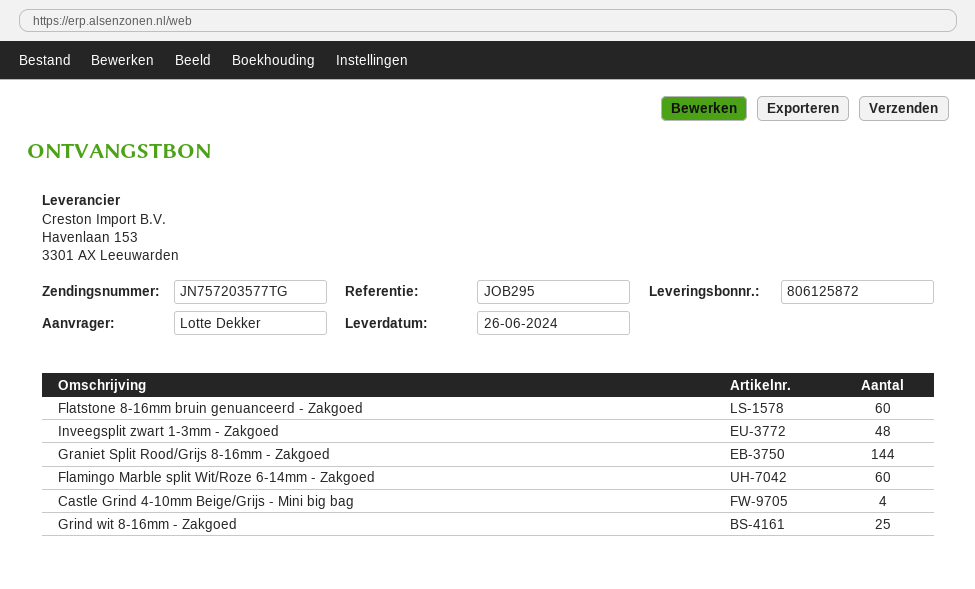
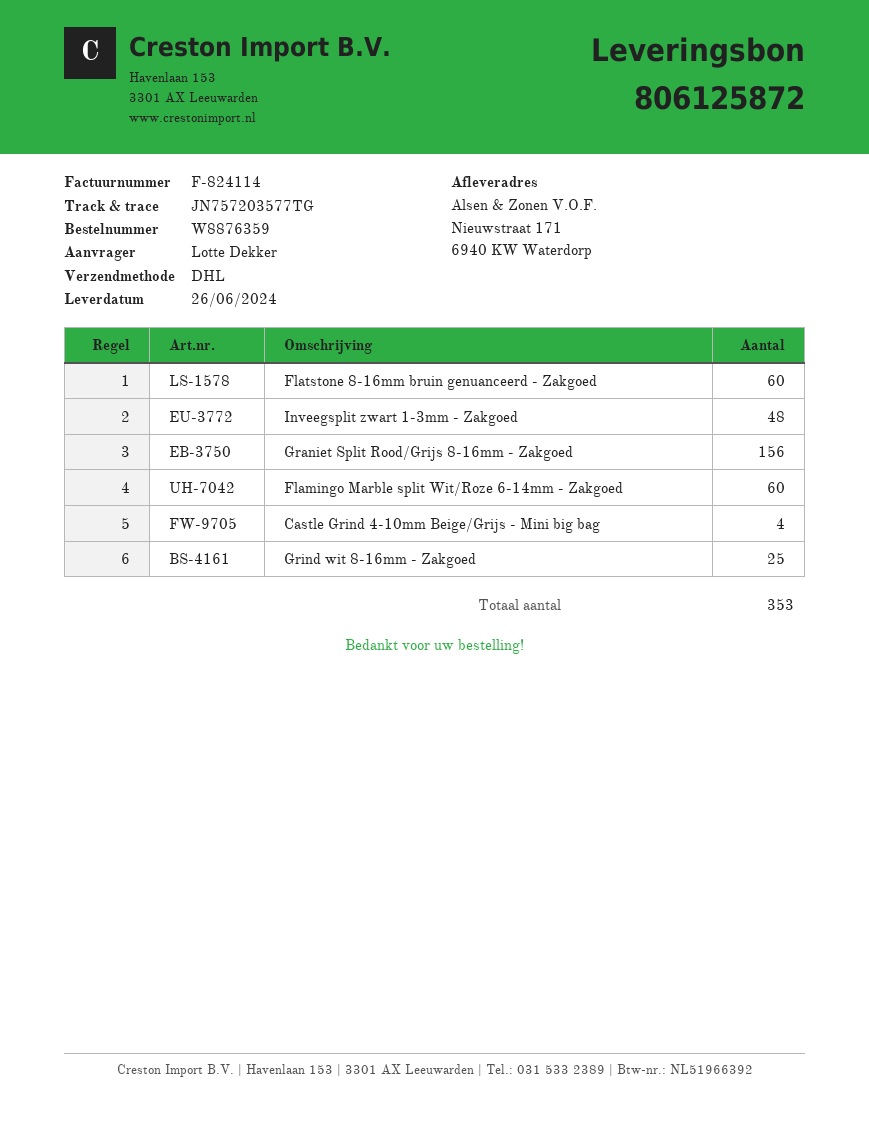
Graniet Split Rood/Grijs 8-16mm - Zakgoed: 144 -> 156

